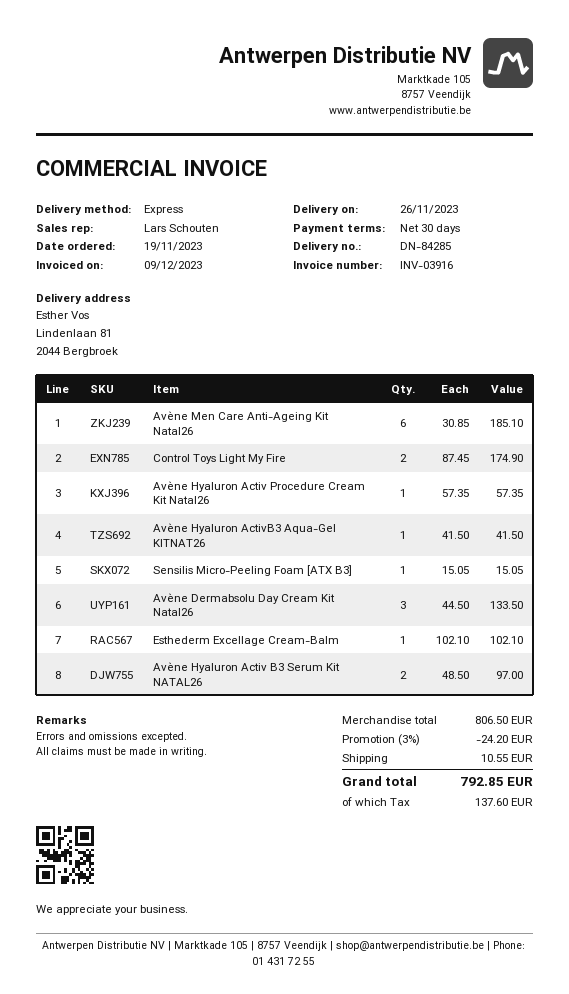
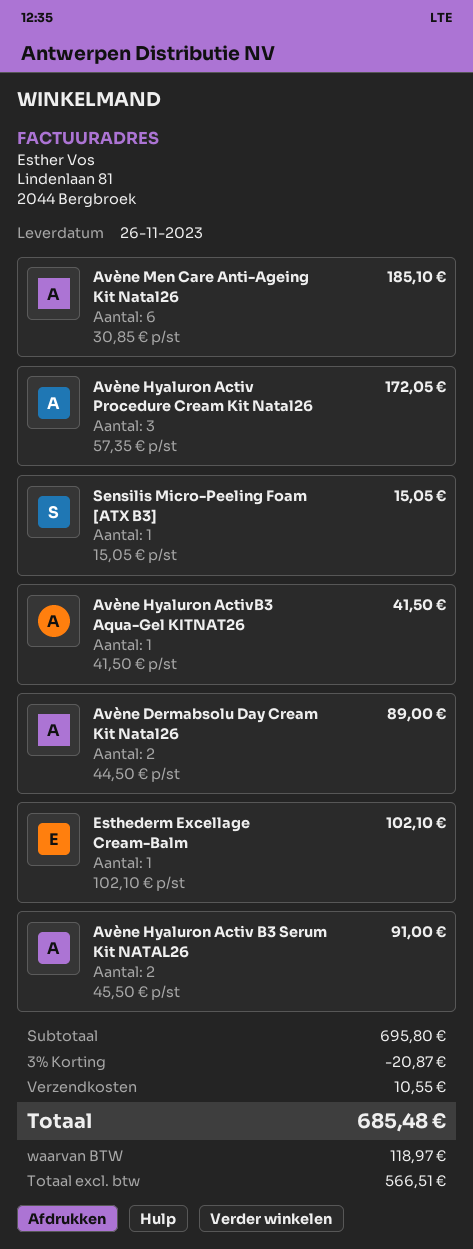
Control Toys Light My Fire: 2 x 87.45 = 174.90 -> none
Avène Hyaluron Activ Procedure Cream Kit Natal26: 1 x 57.35 = 57.35 -> 3 x 57.35 = 172.05
Avène Dermabsolu Day Cream Kit Natal26: 3 x 44.50 = 133.50 -> 2 x 44.50 = 89.00
Avène Hyaluron Activ B3 Serum Kit NATAL26: 2 x 48.50 = 97.00 -> 2 x 45.50 = 91.00
subtotal: 806.50 -> 695.80
discount: 3% = 24.20 -> 3% = 20.87
tax: 137.60 -> 118.97
total: 792.85 -> 685.48

